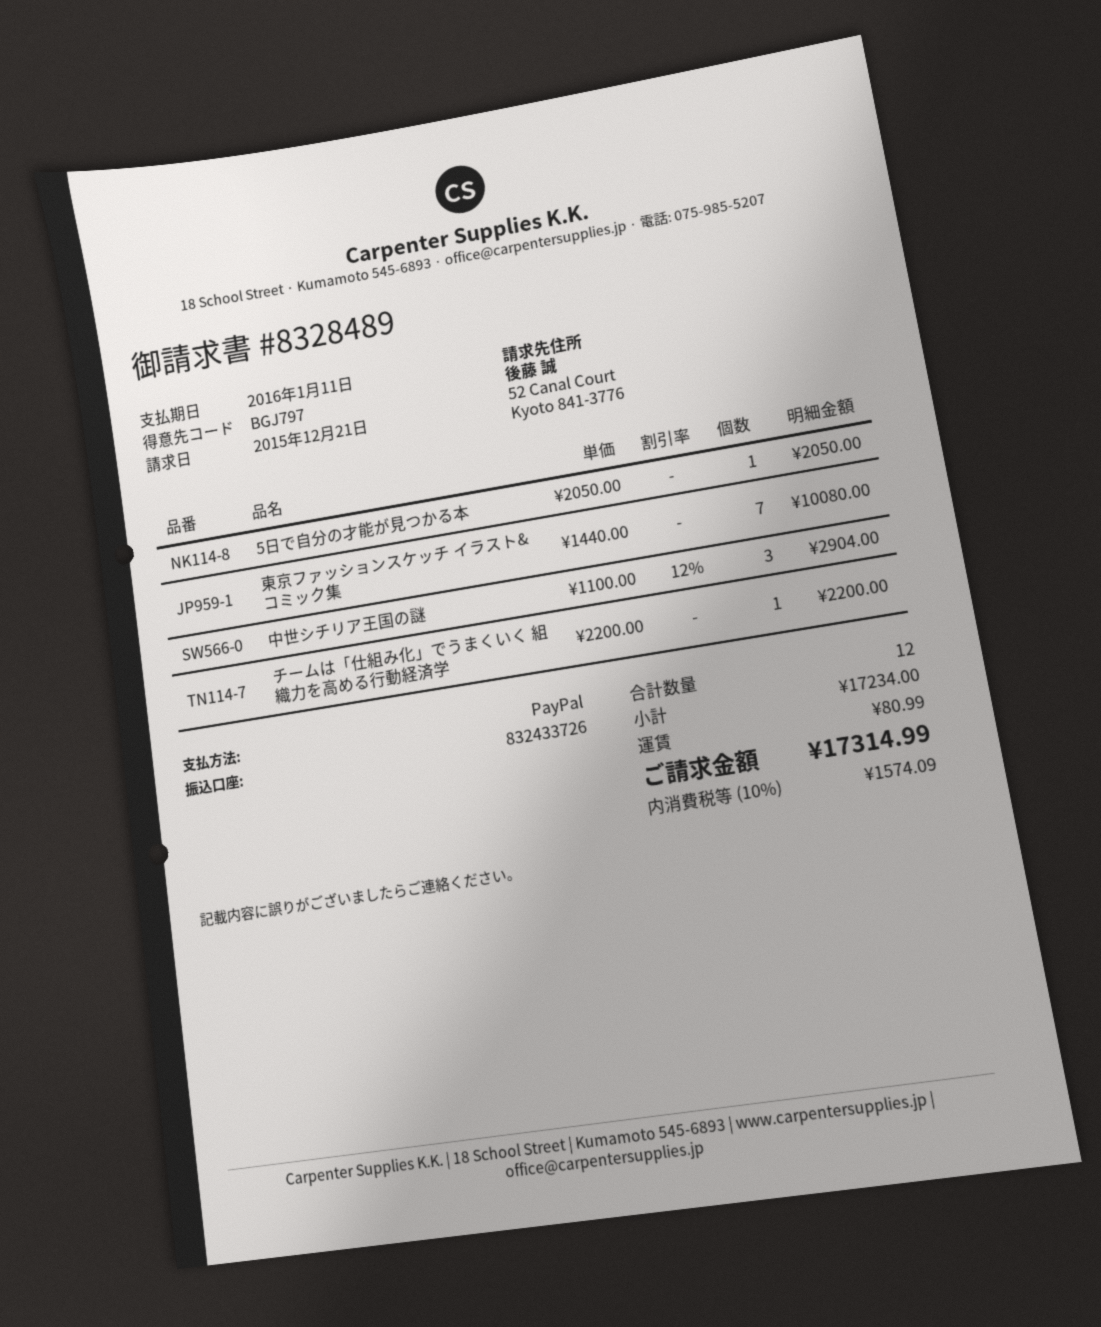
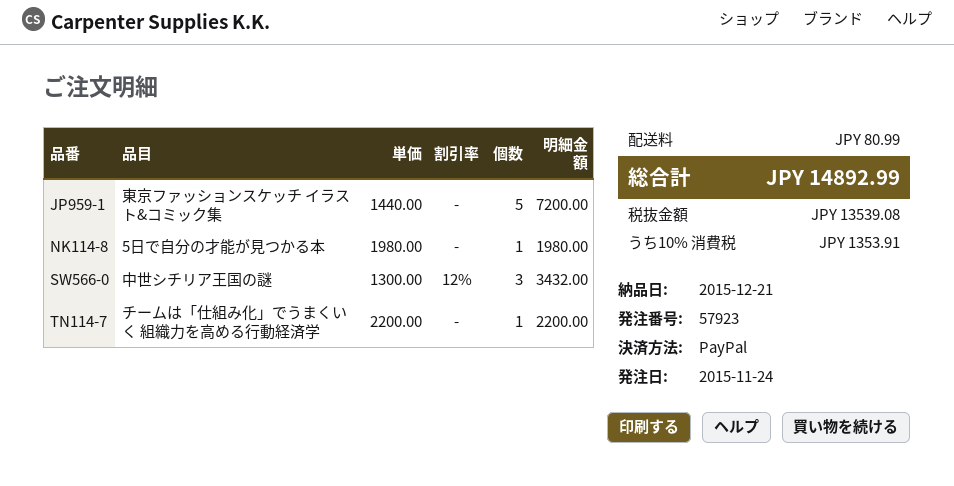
5日で自分の才能が見つかる本: 1 x 2050.00 = 2050.00 -> 1 x 1980.00 = 1980.00
東京ファッションスケッチ イラスト&コミック集: 7 x 1440.00 = 10080.00 -> 5 x 1440.00 = 7200.00
中世シチリア王国の謎: 3 x 1100.00 - 12% = 2904.00 -> 3 x 1300.00 - 12% = 3432.00
tax: 10% = 1574.09 -> 10% = 1353.91
total: 17314.99 -> 14892.99

